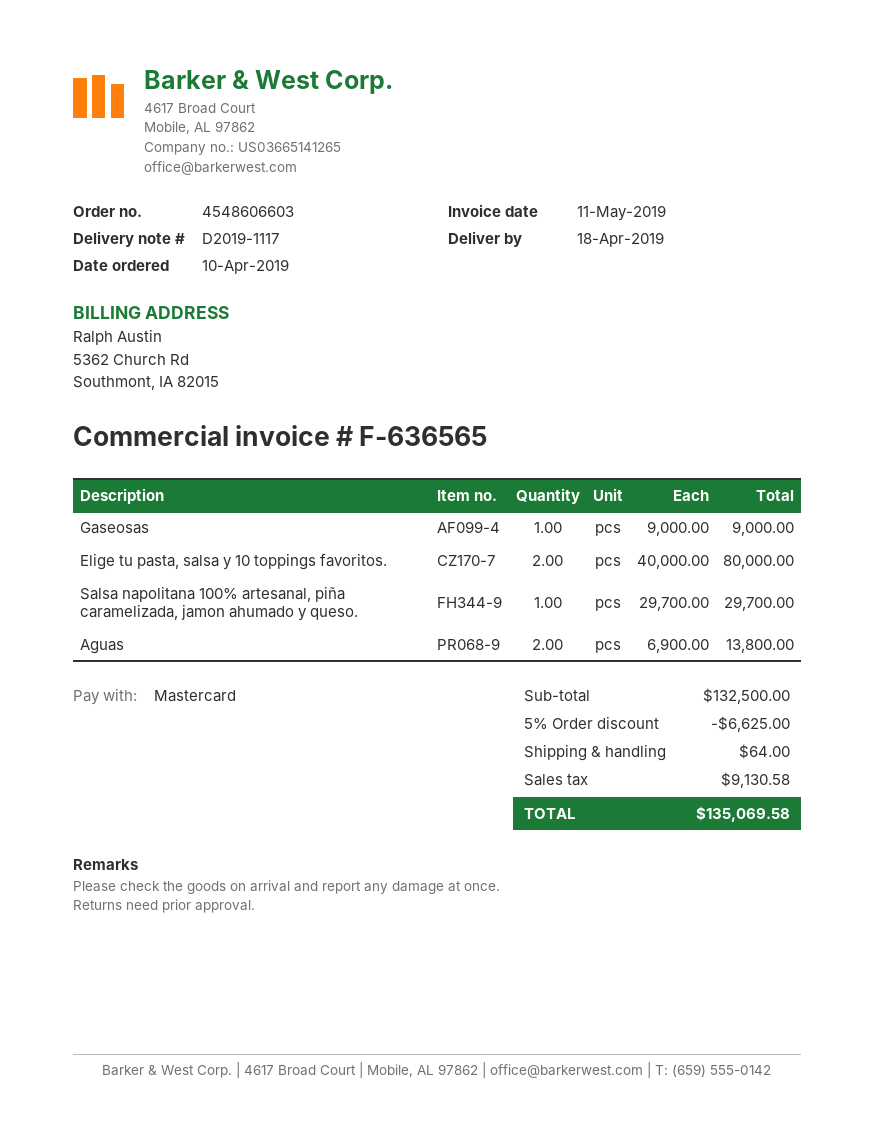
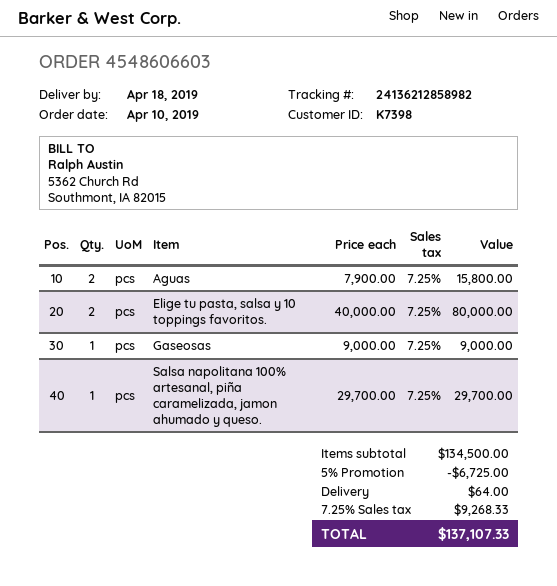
Aguas: 2 x 6900.00 = 13800.00 -> 2 x 7900.00 = 15800.00
subtotal: 132500.00 -> 134500.00
discount: 5% = 6625.00 -> 5% = 6725.00
tax: 9130.58 -> 9268.33
total: 135069.58 -> 137107.33

